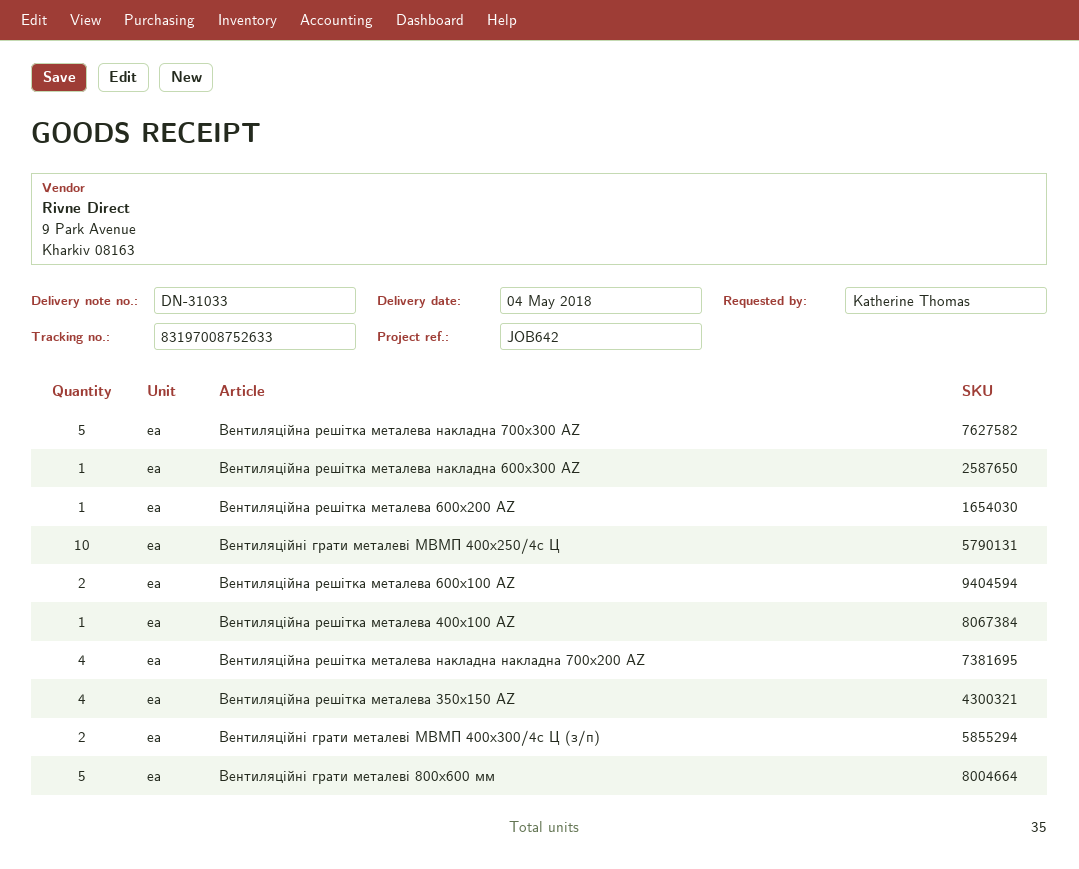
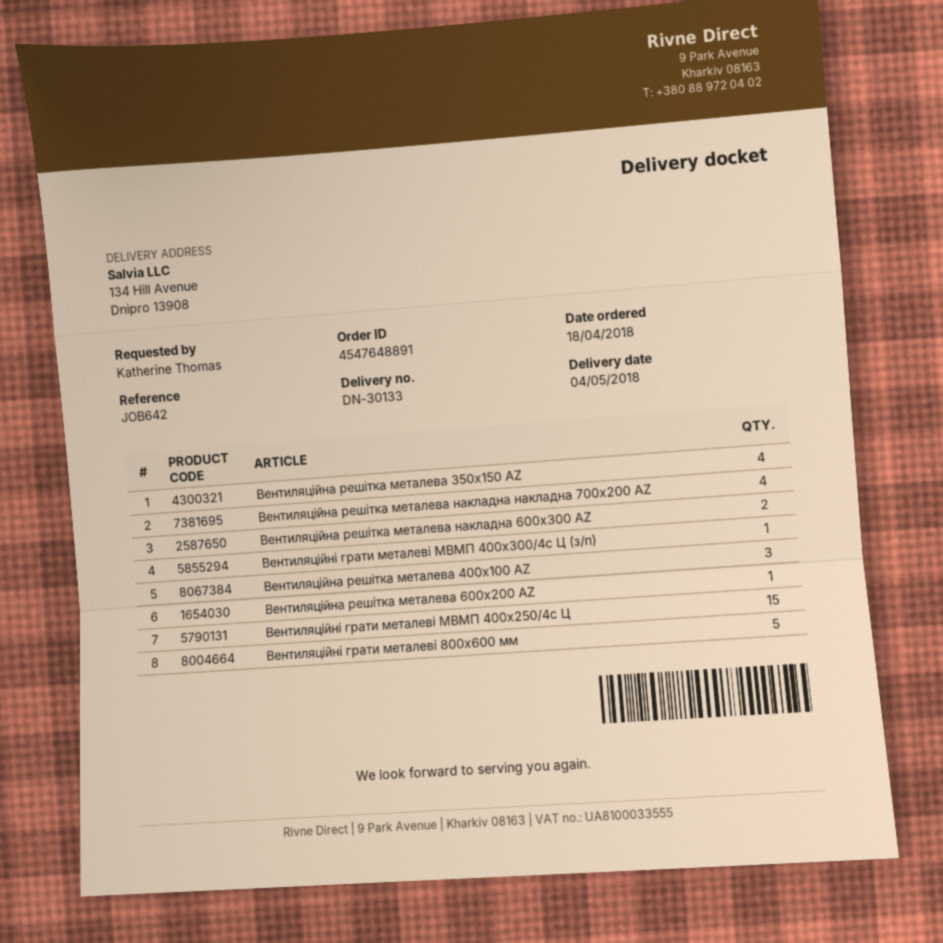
delivery note number: DN-31033 -> DN-30133
Вентиляційна решітка металева накладна 700х300 AZ: 5 -> none
Вентиляційна решітка металева накладна 600х300 AZ: 1 -> 2
Вентиляційні грати металеві МВМП 400х250/4с Ц: 10 -> 15
Вентиляційна решітка металева 600х100 AZ: 2 -> none
Вентиляційна решітка металева 400х100 AZ: 1 -> 3
Вентиляційні грати металеві МВМП 400х300/4с Ц (з/п): 2 -> 1

